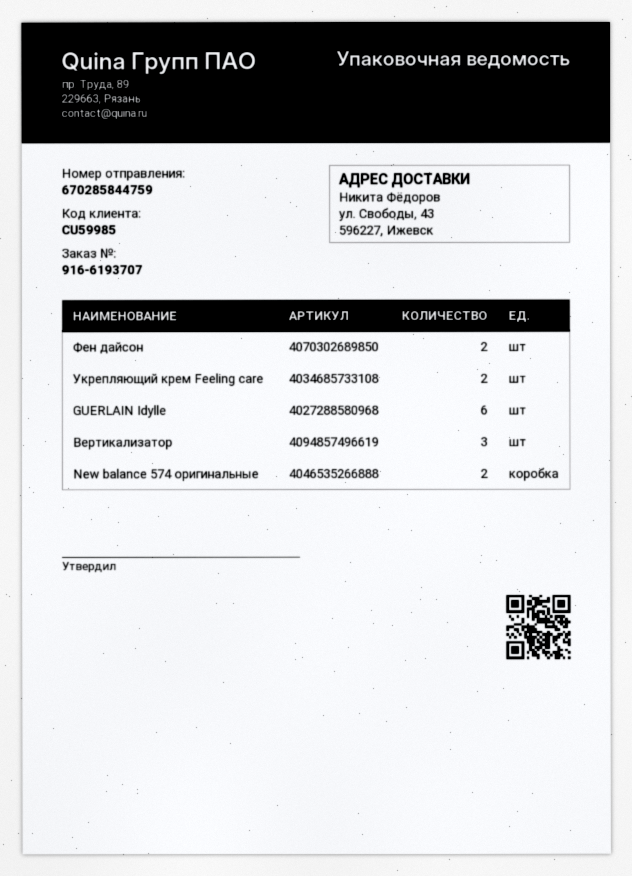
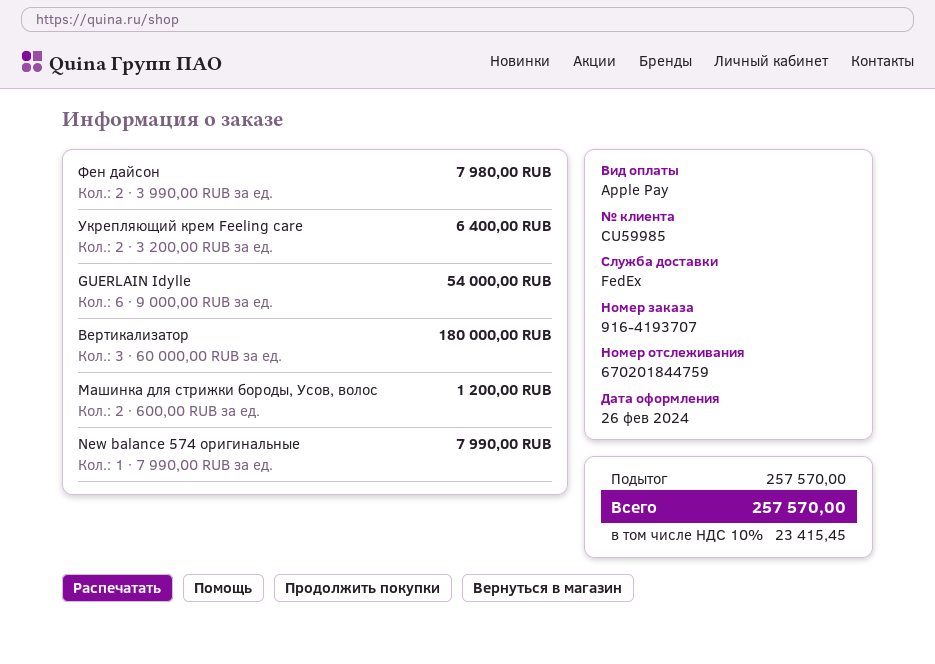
order number: 916-6193707 -> 916-4193707
tracking number: 670285844759 -> 670201844759
New balance 574 оригинальные: 2 -> 1
Машинка для стрижки бороды, Усов, волос: none -> 2

